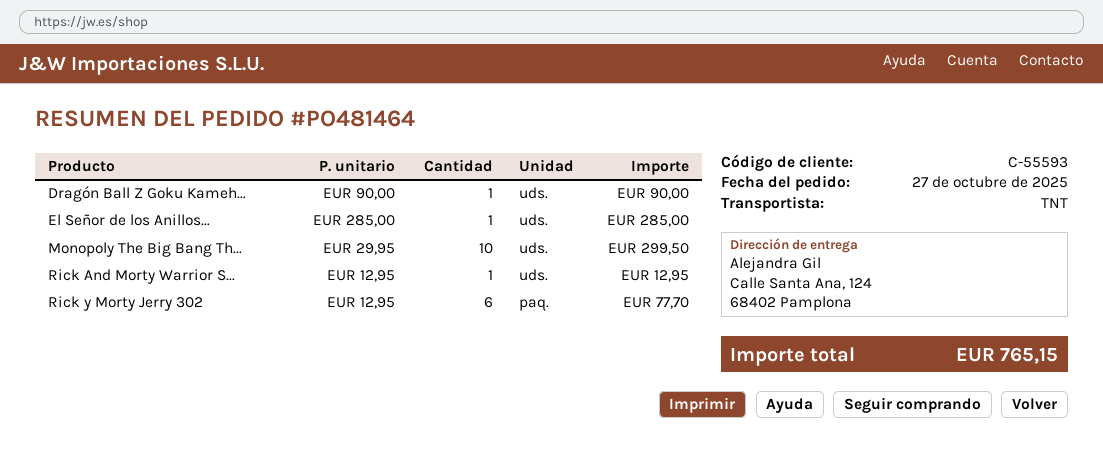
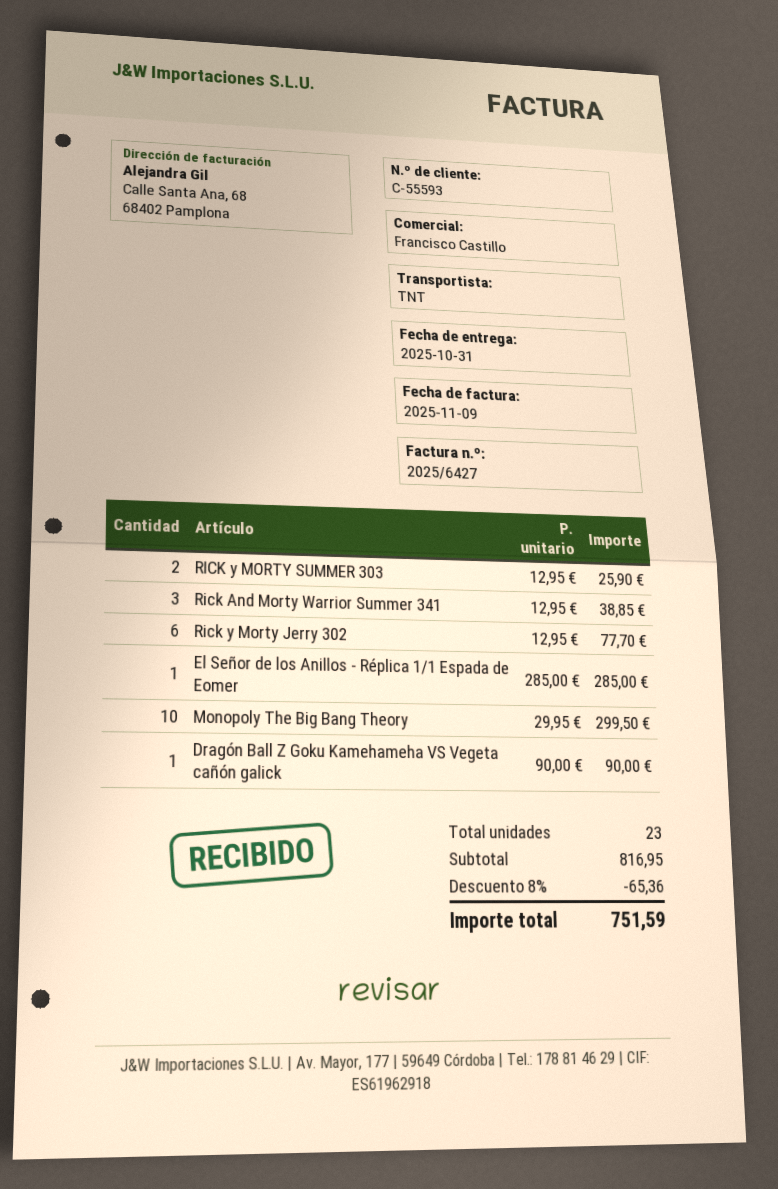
Rick And Morty Warrior S...: 1 x 12.95 = 12.95 -> 3 x 12.95 = 38.85
RICK y MORTY SUMMER 303: none -> 2 x 12.95 = 25.90
discount: none -> 8% = 65.36
total: 765.15 -> 751.59

